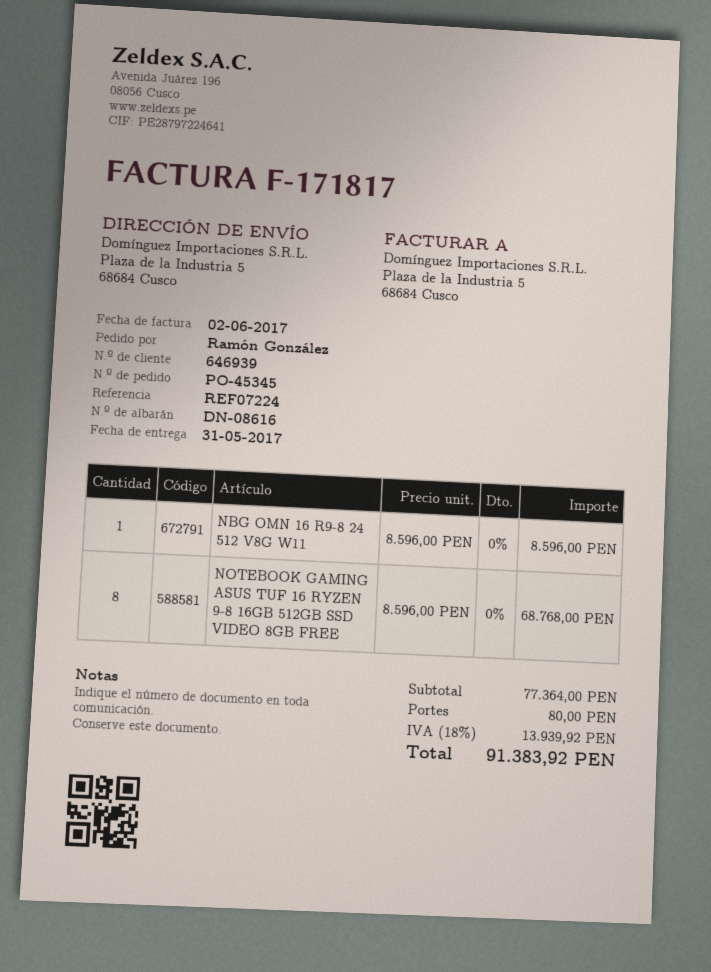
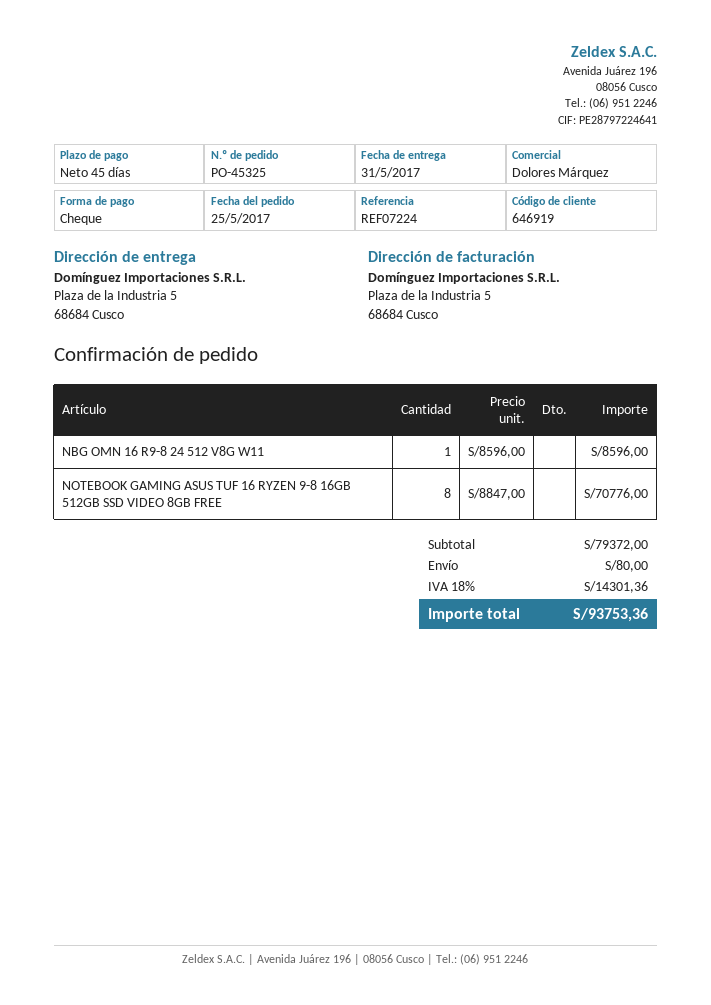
order number: PO-45345 -> PO-45325
customer number: 646939 -> 646919
NOTEBOOK GAMING ASUS TUF 16 RYZEN 9-8 16GB 512GB SSD VIDEO 8GB FREE: 8 x 8596.00 = 68768.00 -> 8 x 8847.00 = 70776.00
subtotal: 77364.00 -> 79372.00
tax: 18% = 13939.92 -> 18% = 14301.36
total: 91383.92 -> 93753.36

